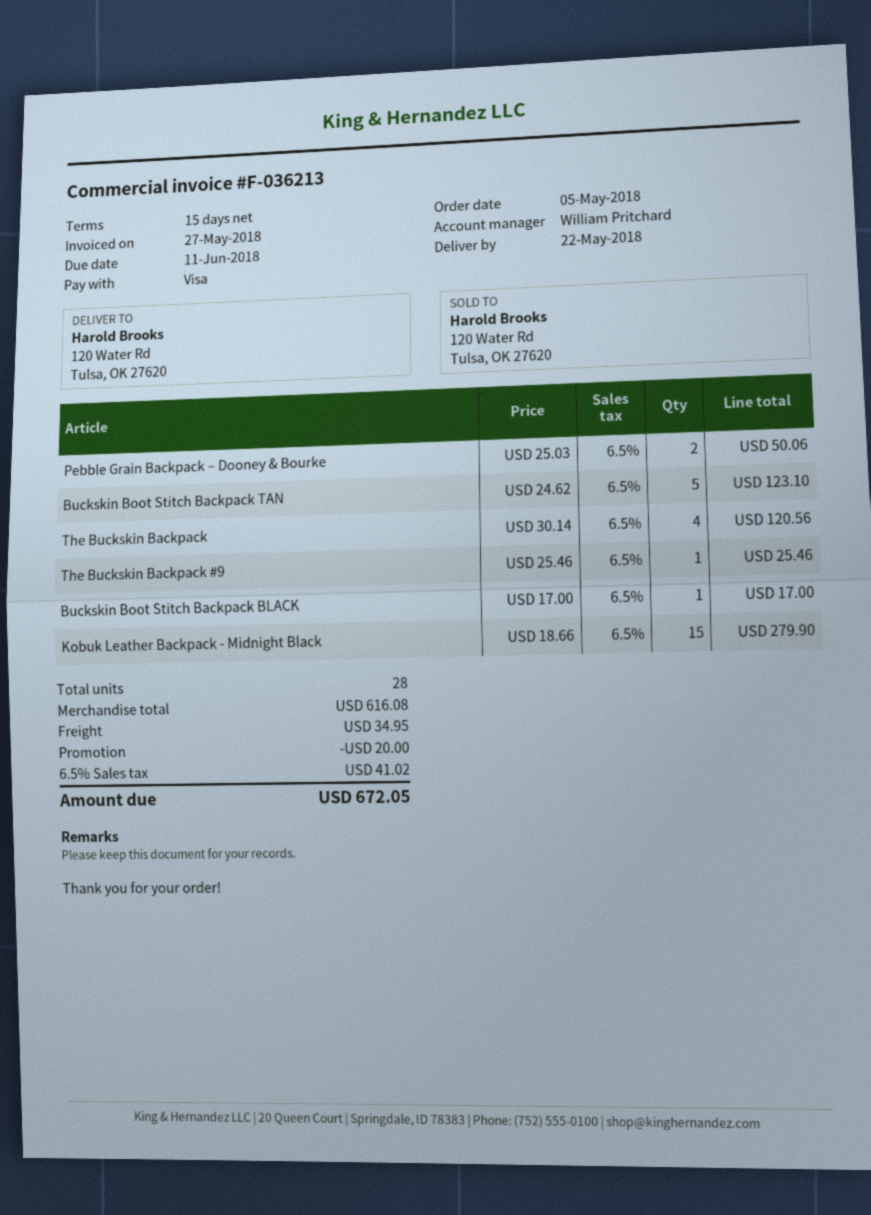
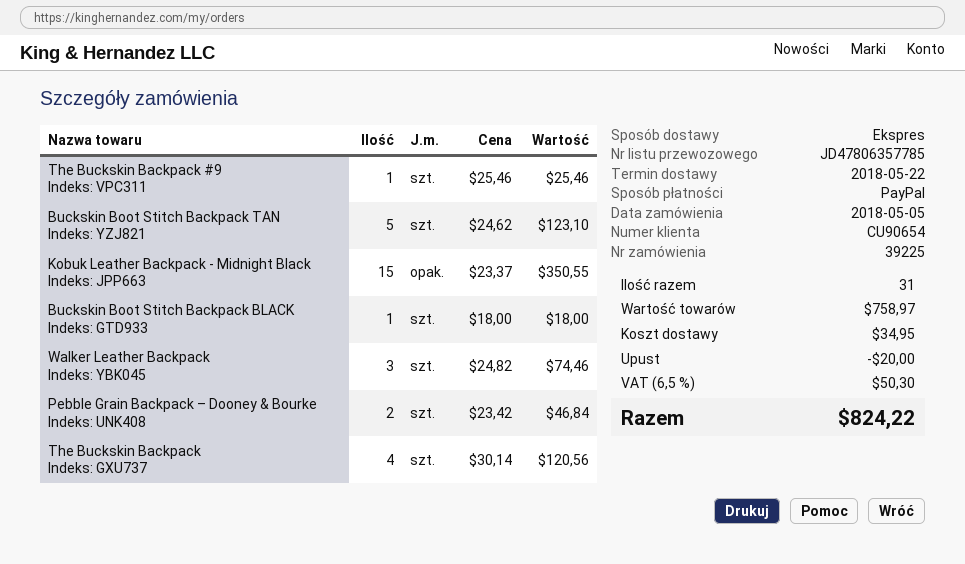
payment method: Visa -> PayPal
Pebble Grain Backpack – Dooney & Bourke: 2 x 25.03 = 50.06 -> 2 x 23.42 = 46.84
Buckskin Boot Stitch Backpack BLACK: 1 x 17.00 = 17.00 -> 1 x 18.00 = 18.00
Kobuk Leather Backpack - Midnight Black: 15 x 18.66 = 279.90 -> 15 x 23.37 = 350.55
Walker Leather Backpack: none -> 3 x 24.82 = 74.46
total quantity: 28 -> 31
subtotal: 616.08 -> 758.97
tax: 6.5% = 41.02 -> 6.5% = 50.30
total: 672.05 -> 824.22

